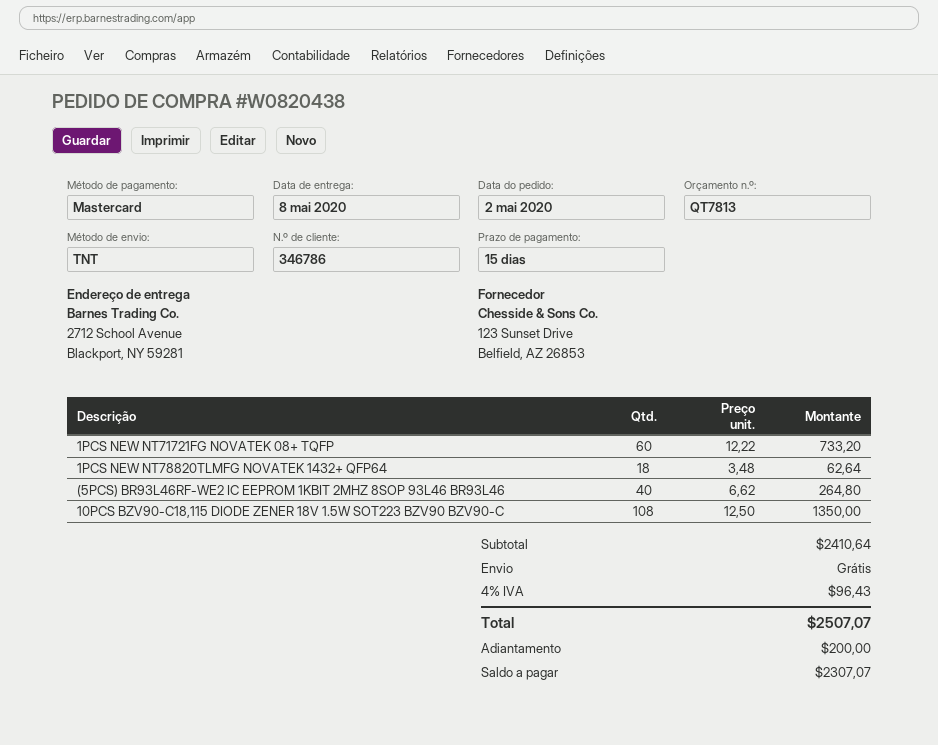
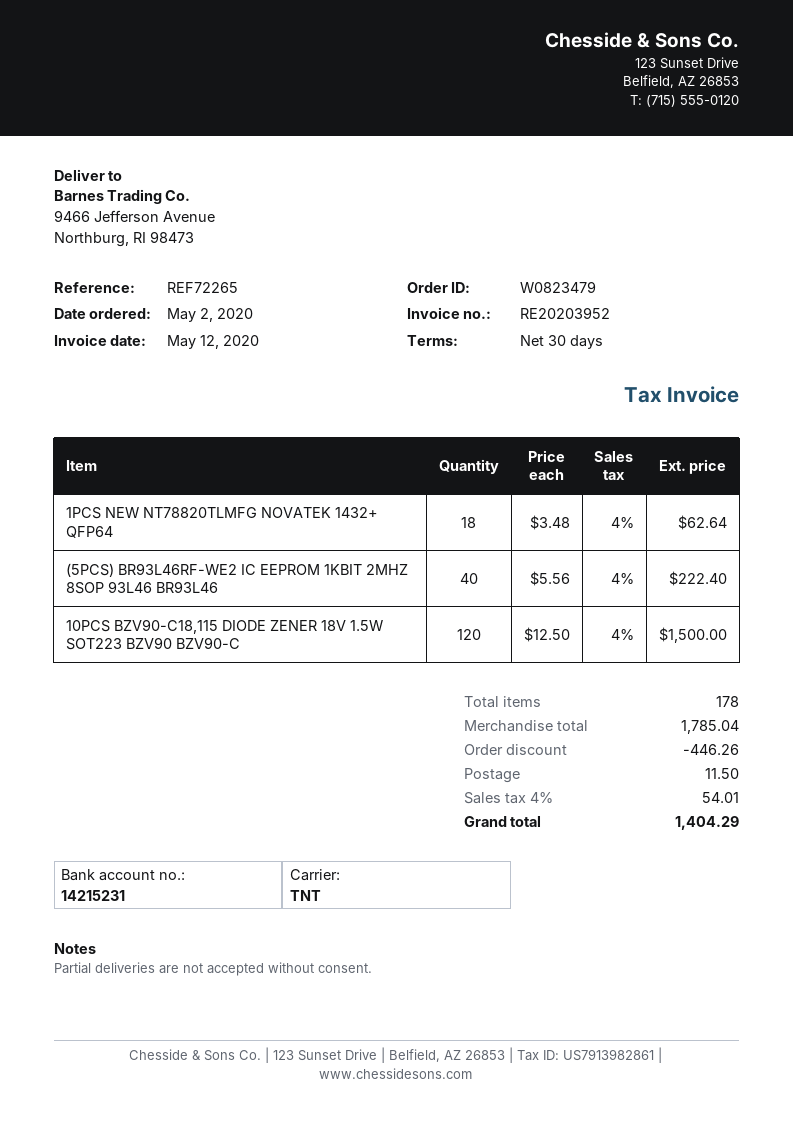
order number: W0820438 -> W0823479
payment terms: 15 days -> 30 days
ship to: 2712 School Avenue, Blackport, NY 59281 -> 9466 Jefferson Avenue, Northburg, RI 98473
1PCS NEW NT71721FG NOVATEK 08+ TQFP: 60 x 12.22 = 733.20 -> none
(5PCS) BR93L46RF-WE2 IC EEPROM 1KBIT 2MHZ 8SOP 93L46 BR93L46: 40 x 6.62 = 264.80 -> 40 x 5.56 = 222.40
10PCS BZV90-C18,115 DIODE ZENER 18V 1.5W SOT223 BZV90 BZV90-C: 108 x 12.50 = 1350.00 -> 120 x 12.50 = 1500.00
subtotal: 2410.64 -> 1785.04
discount: none -> 446.26
shipping: 0.00 -> 11.50
tax: 4% = 96.43 -> 4% = 54.01
total: 2507.07 -> 1404.29

